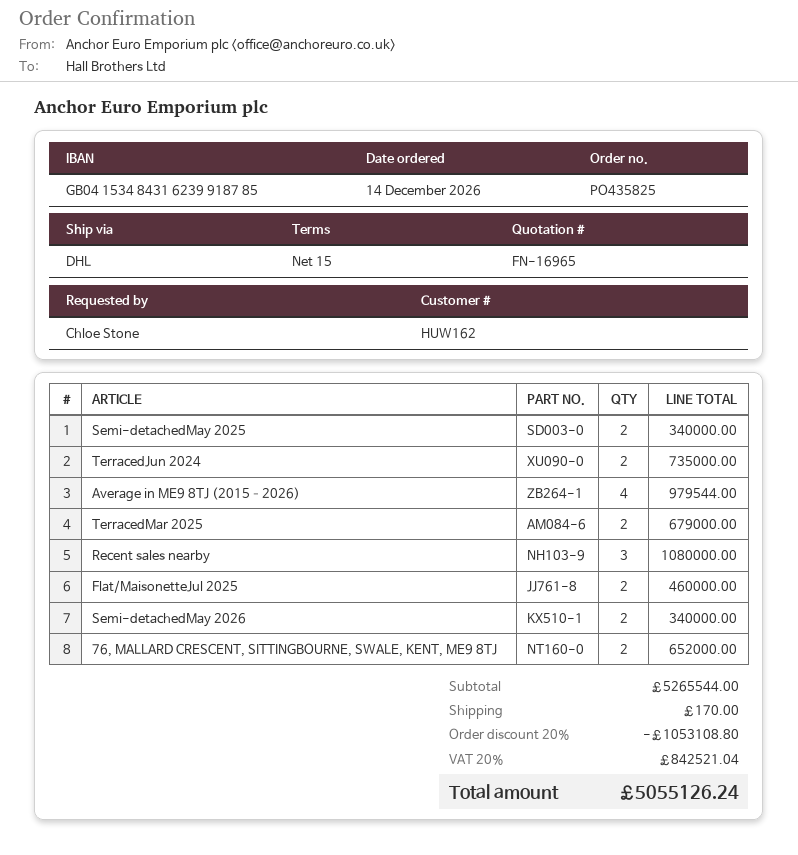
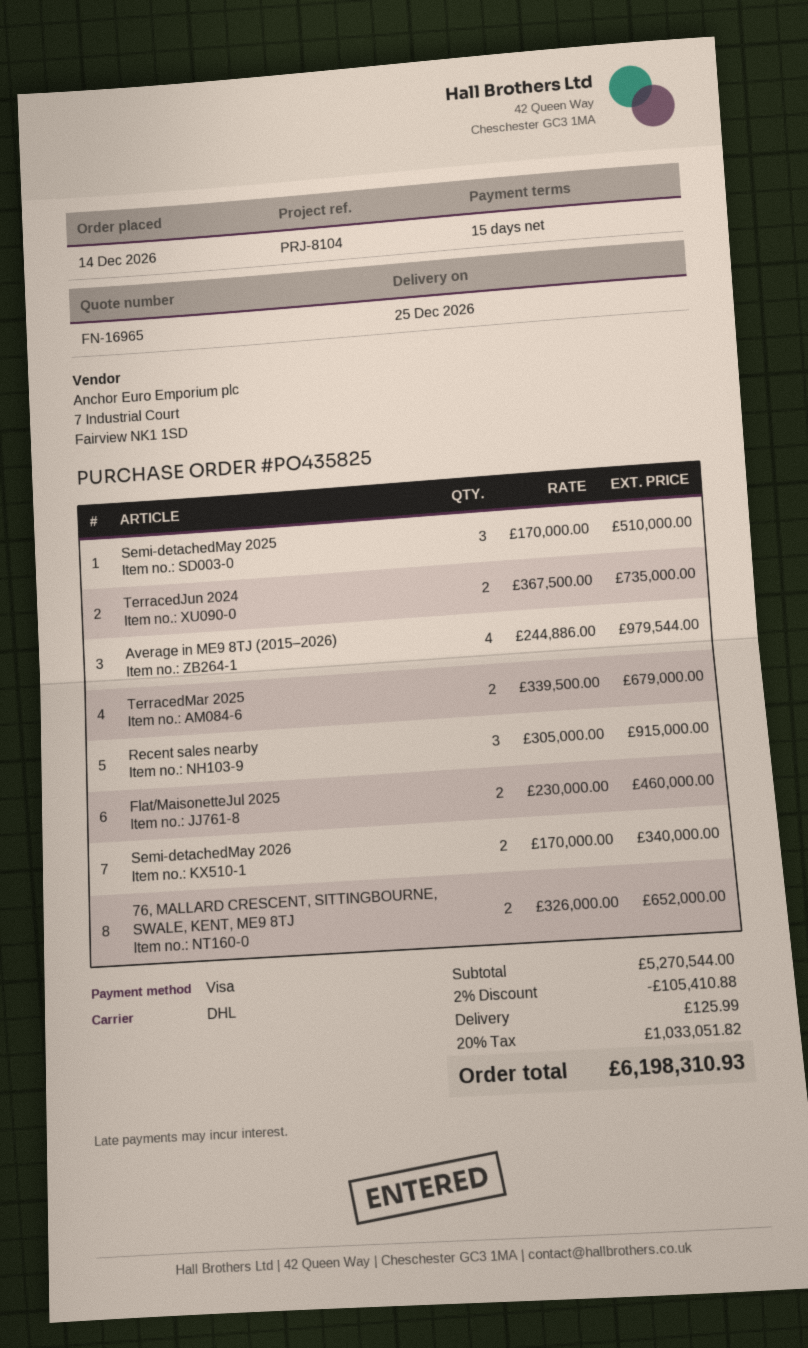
Semi-detachedMay 2025: 2 for 340000.00 -> 3 for 510000.00
Recent sales nearby: 3 for 1080000.00 -> 3 for 915000.00
subtotal: 5265544.00 -> 5270544.00
discount: 20% = 1053108.80 -> 2% = 105410.88
shipping: 170.00 -> 125.99
tax: 20% = 842521.04 -> 20% = 1033051.82
total: 5055126.24 -> 6198310.93

